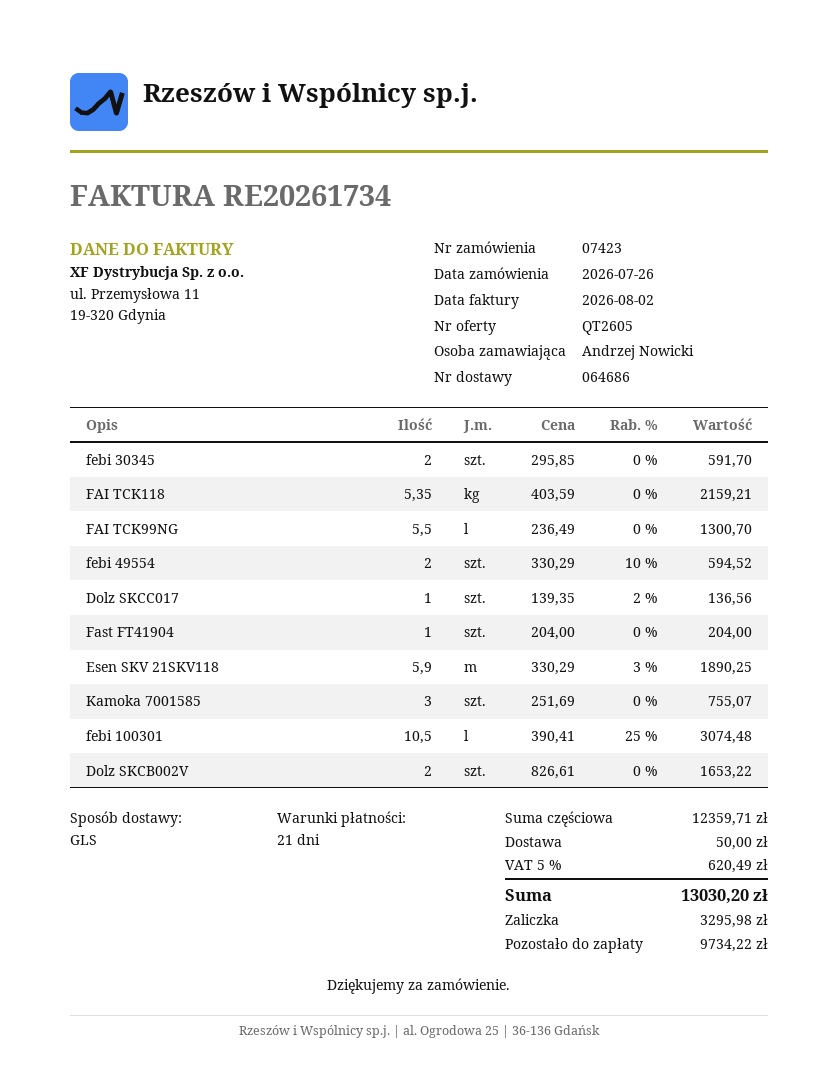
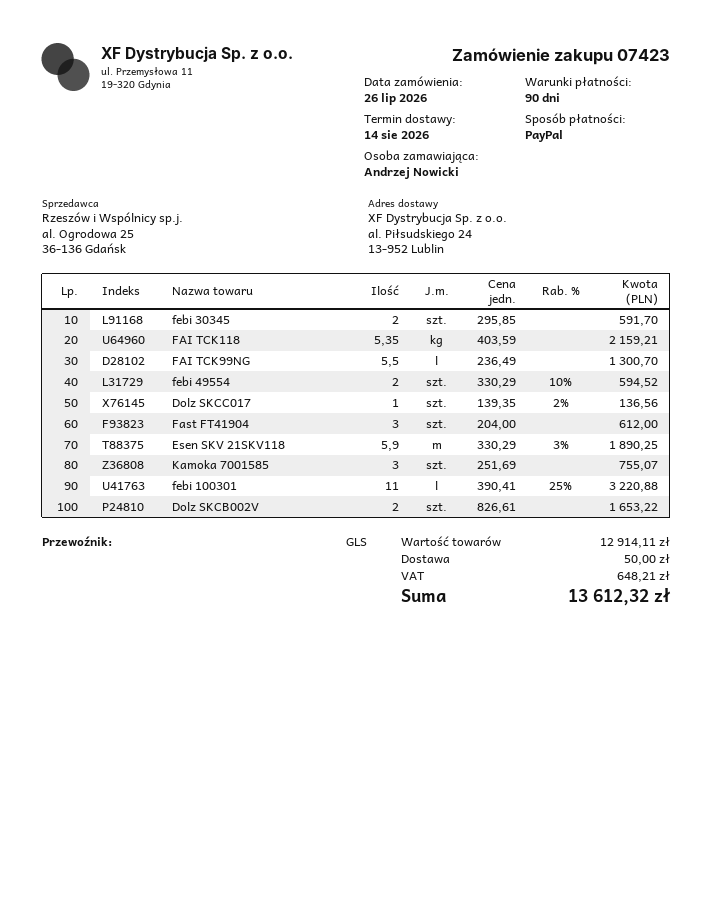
payment terms: 21 days -> 90 days
Fast FT41904: 1 x 204.00 = 204.00 -> 3 x 204.00 = 612.00
febi 100301: 10.5 x 390.41 - 25% = 3074.48 -> 11 x 390.41 - 25% = 3220.88
subtotal: 12359.71 -> 12914.11
tax: 620.49 -> 648.21
total: 13030.20 -> 13612.32

